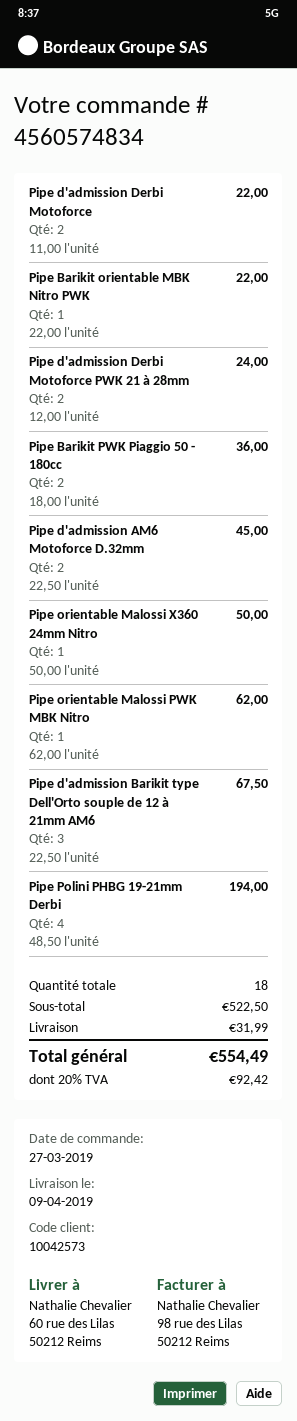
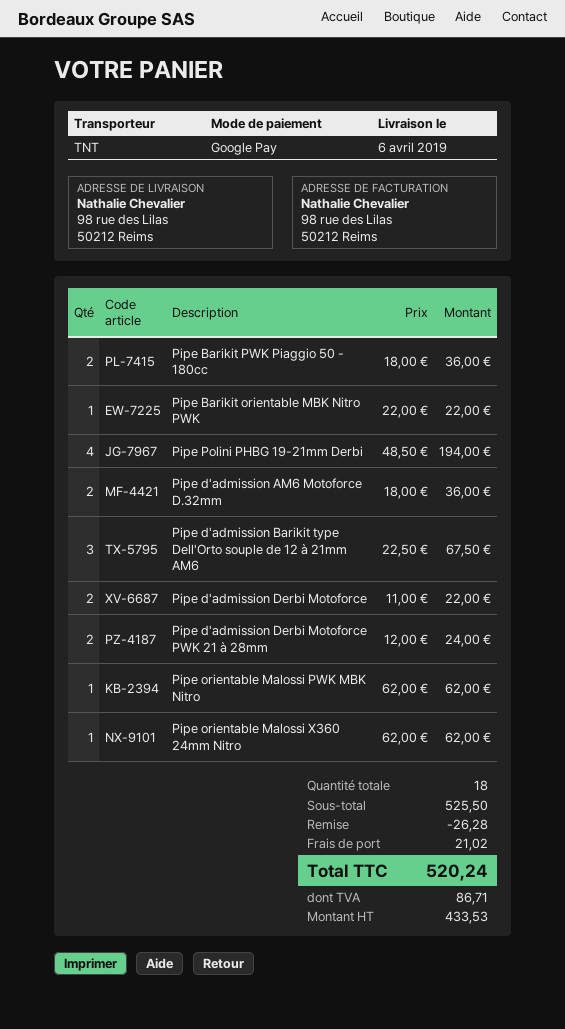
delivery date: 2019-04-09 -> 2019-04-06
ship to: 60 rue des Lilas, 50212 Reims -> 98 rue des Lilas, 50212 Reims
Pipe d'admission AM6 Motoforce D.32mm: 2 x 22.50 = 45.00 -> 2 x 18.00 = 36.00
Pipe orientable Malossi X360 24mm Nitro: 1 x 50.00 = 50.00 -> 1 x 62.00 = 62.00
subtotal: 522.50 -> 525.50
discount: none -> 26.28
shipping: 31.99 -> 21.02
tax: 92.42 -> 86.71
total: 554.49 -> 520.24

